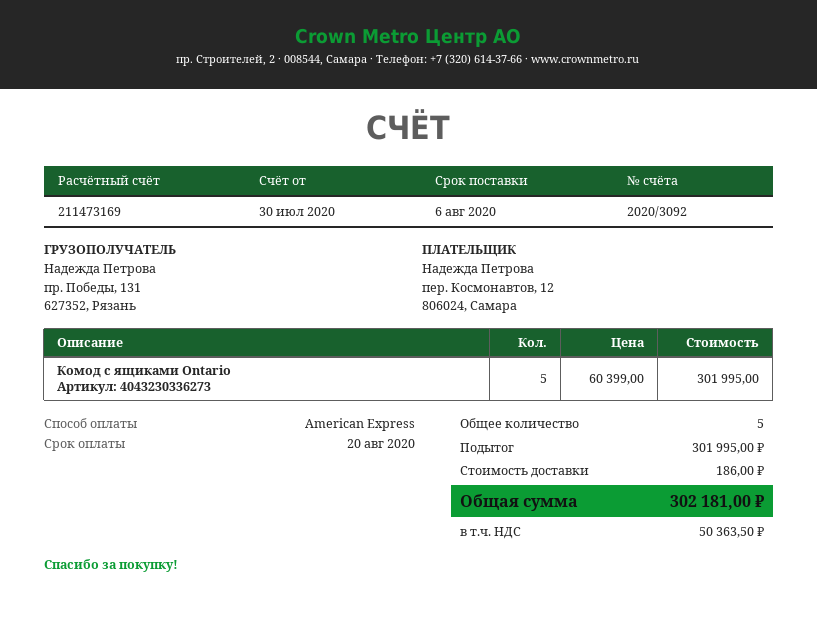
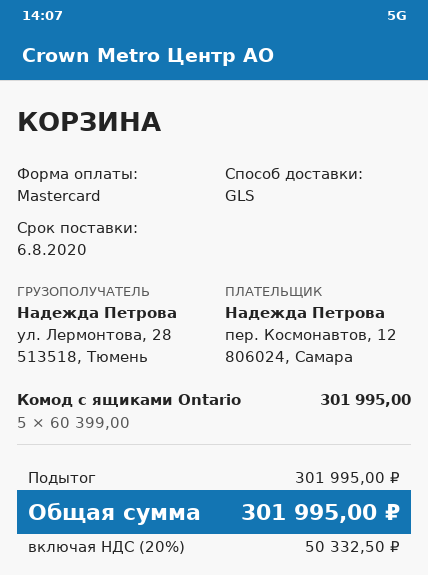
payment method: American Express -> Mastercard
ship to: пр. Победы, 131, 627352, Рязань -> ул. Лермонтова, 28, 513518, Тюмень
shipping: 186.00 -> none
tax: 50363.50 -> 50332.50
total: 302181.00 -> 301995.00

